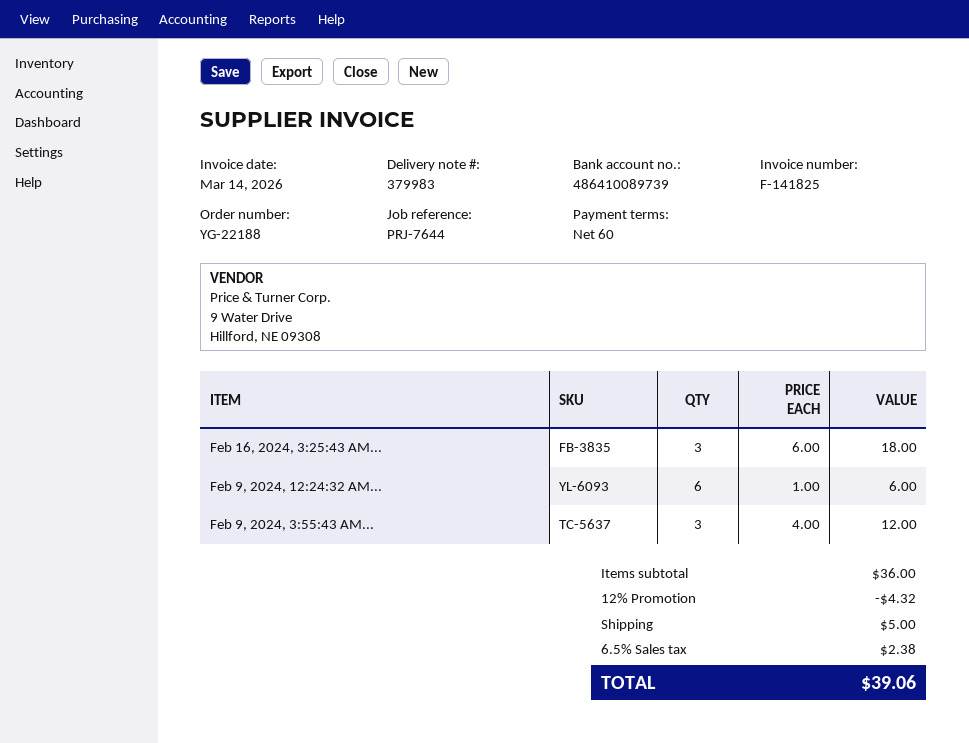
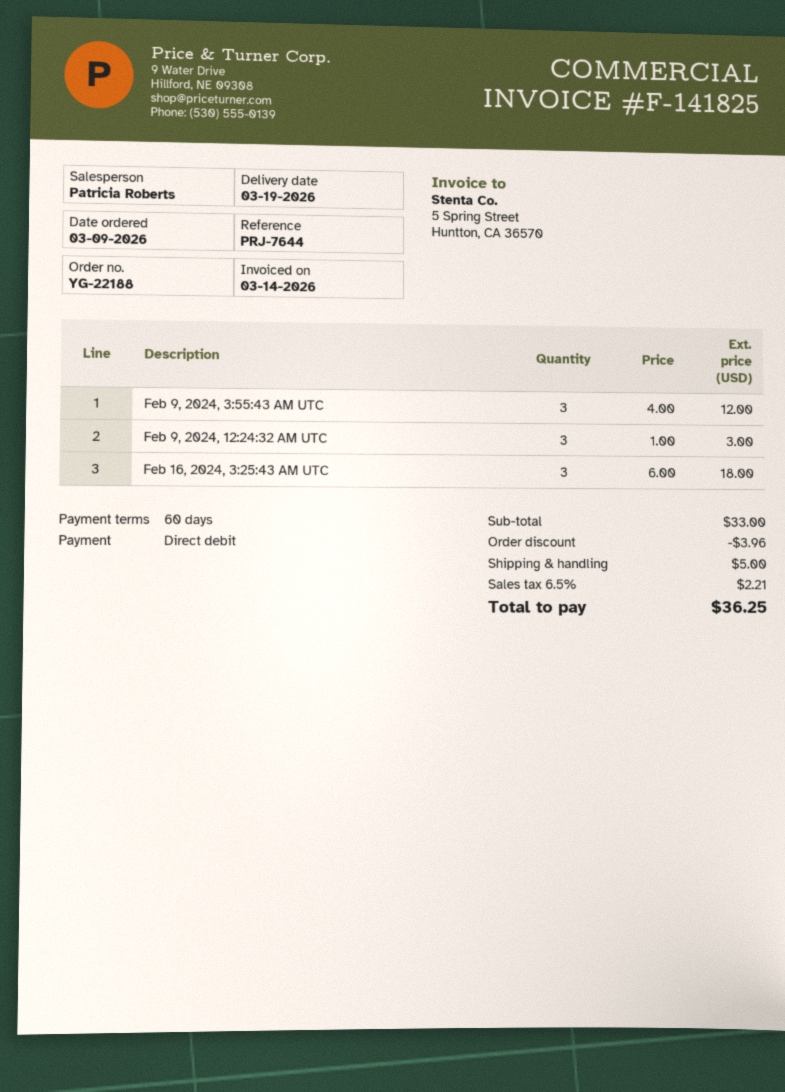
Feb 9, 2024, 12:24:32 AM...: 6 x 1.00 = 6.00 -> 3 x 1.00 = 3.00
subtotal: 36.00 -> 33.00
discount: 4.32 -> 3.96
tax: 6.5% = 2.38 -> 6.5% = 2.21
total: 39.06 -> 36.25

